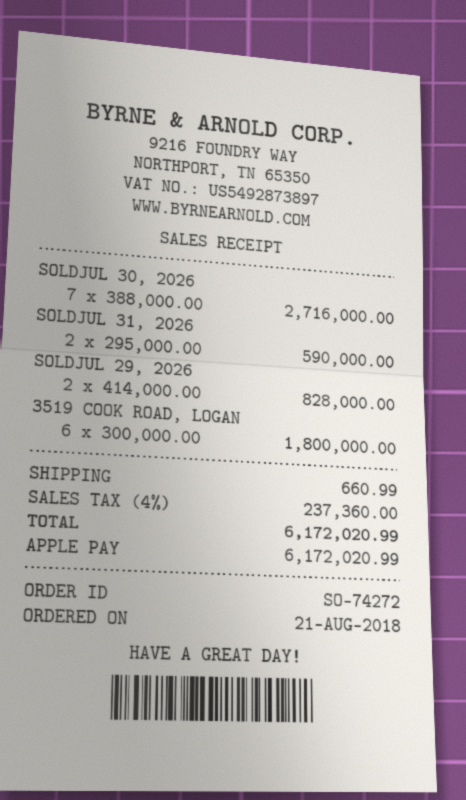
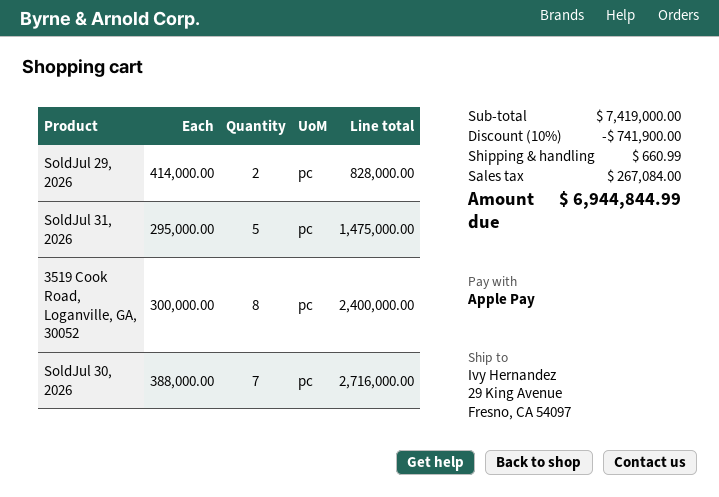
SOLDJUL 31, 2026: 2 x 295000.00 = 590000.00 -> 5 x 295000.00 = 1475000.00
3519 COOK ROAD, LOGAN: 6 x 300000.00 = 1800000.00 -> 8 x 300000.00 = 2400000.00
discount: none -> 10% = 741900.00
tax: 237360.00 -> 267084.00
total: 6172020.99 -> 6944844.99

